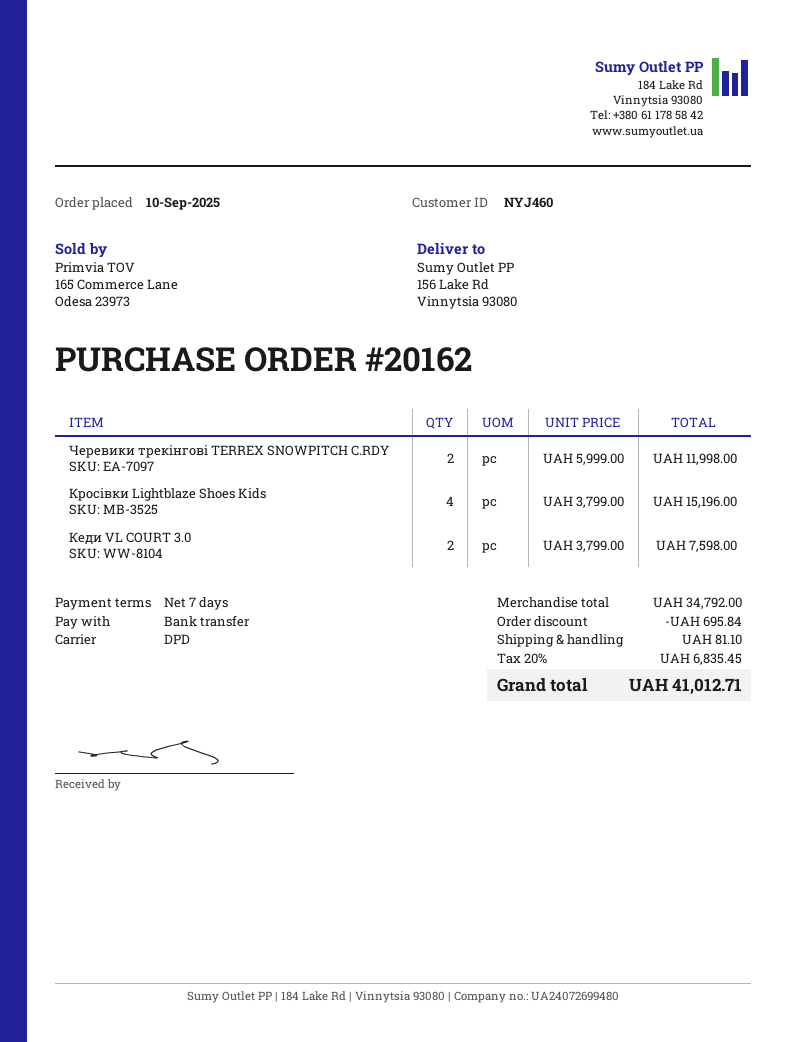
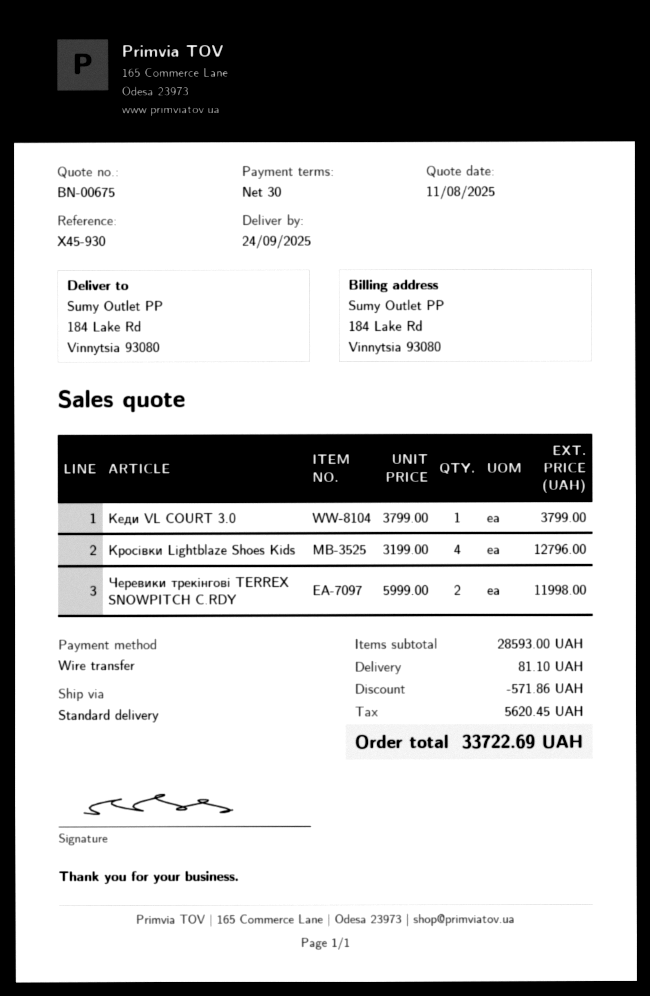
payment terms: 7 days -> 30 days
shipping method: DPD -> standard
ship to: 156 Lake Rd, Vinnytsia 93080 -> 184 Lake Rd, Vinnytsia 93080
Кросівки Lightblaze Shoes Kids: 4 x 3799.00 = 15196.00 -> 4 x 3199.00 = 12796.00
Кеди VL COURT 3.0: 2 x 3799.00 = 7598.00 -> 1 x 3799.00 = 3799.00
subtotal: 34792.00 -> 28593.00
discount: 695.84 -> 571.86
tax: 6835.45 -> 5620.45
total: 41012.71 -> 33722.69

